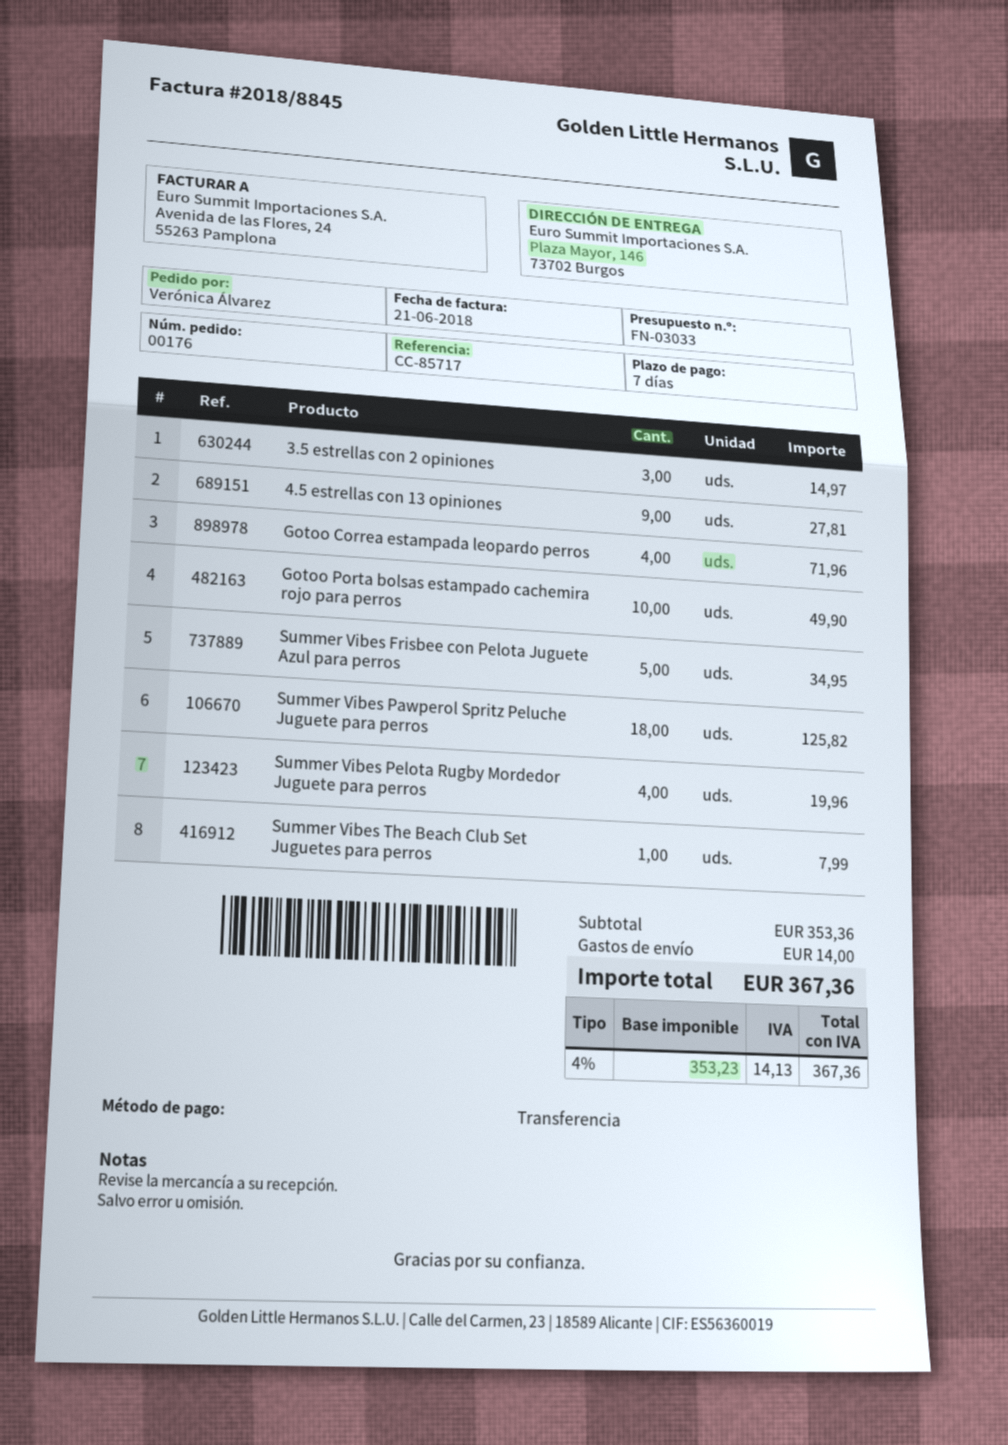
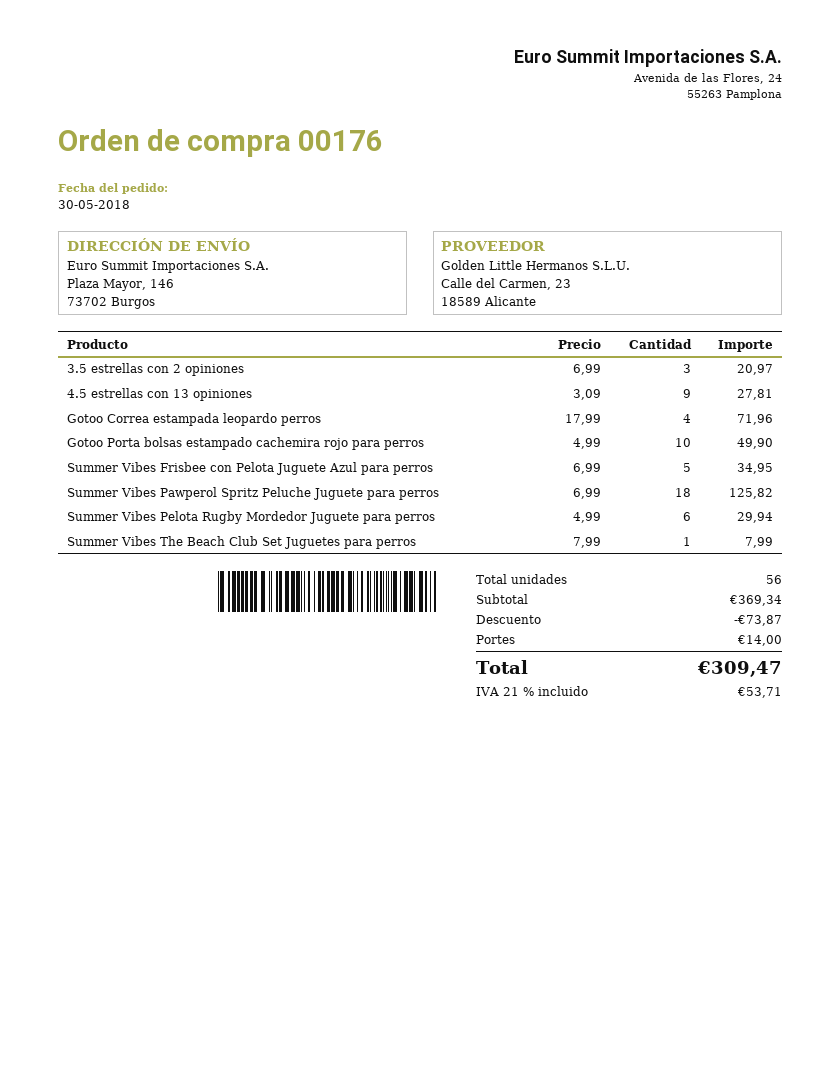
3.5 estrellas con 2 opiniones: 3 for 14.97 -> 3 for 20.97
Summer Vibes Pelota Rugby Mordedor Juguete para perros: 4 for 19.96 -> 6 for 29.94
subtotal: 353.36 -> 369.34
discount: none -> 73.87
tax: 4% = 14.13 -> 21% = 53.71
total: 367.36 -> 309.47

